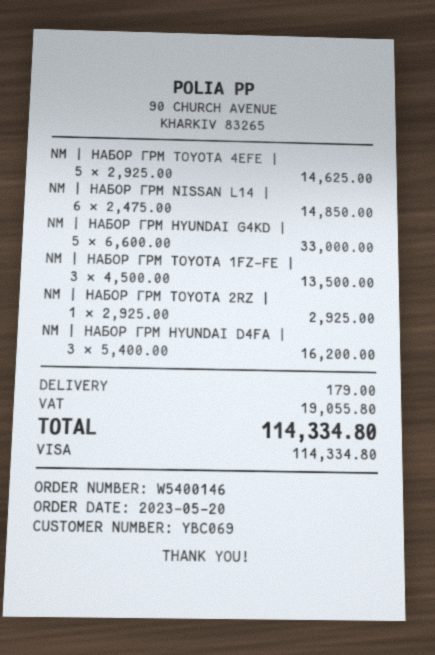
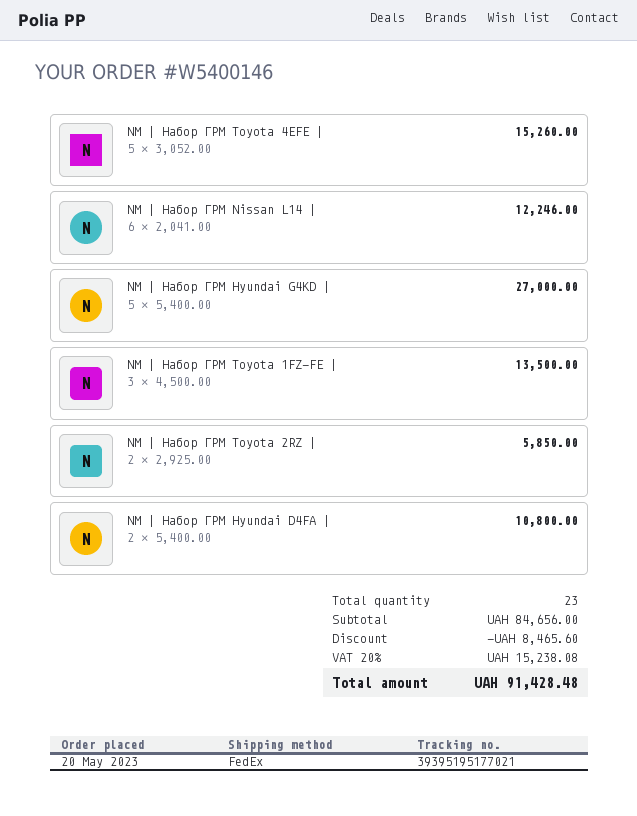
NM | НАБОР ГРМ TOYOTA 4EFE |: 5 x 2925.00 = 14625.00 -> 5 x 3052.00 = 15260.00
NM | НАБОР ГРМ NISSAN L14 |: 6 x 2475.00 = 14850.00 -> 6 x 2041.00 = 12246.00
NM | НАБОР ГРМ HYUNDAI G4KD |: 5 x 6600.00 = 33000.00 -> 5 x 5400.00 = 27000.00
NM | НАБОР ГРМ TOYOTA 2RZ |: 1 x 2925.00 = 2925.00 -> 2 x 2925.00 = 5850.00
NM | НАБОР ГРМ HYUNDAI D4FA |: 3 x 5400.00 = 16200.00 -> 2 x 5400.00 = 10800.00
discount: none -> 8465.60
shipping: 179.00 -> none
tax: 19055.80 -> 15238.08
total: 114334.80 -> 91428.48

